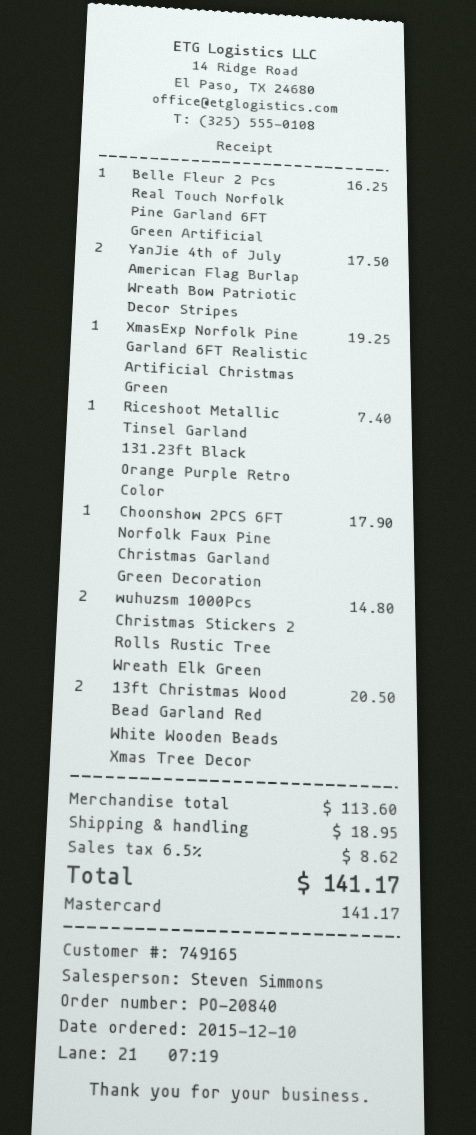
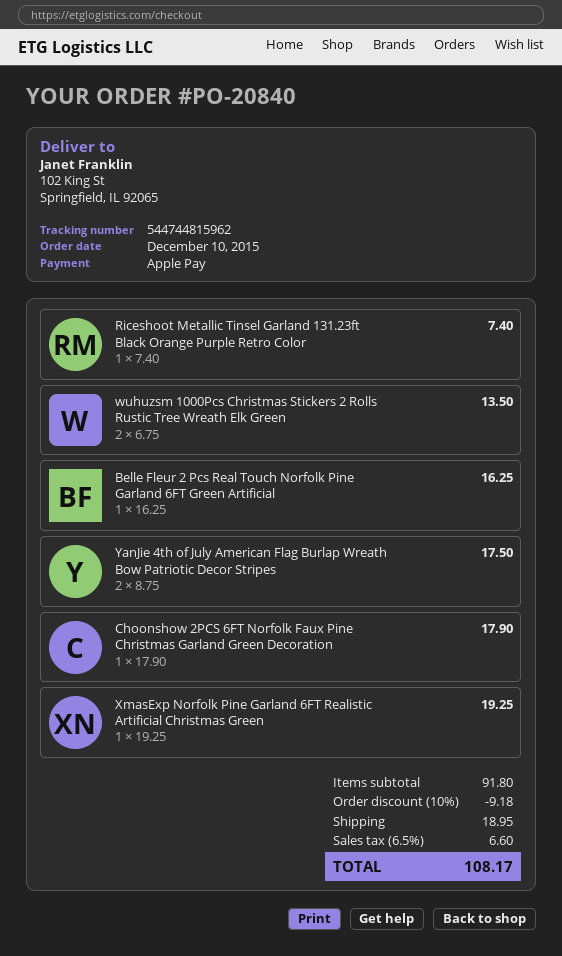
payment method: Mastercard -> Apple Pay
wuhuzsm 1000Pcs Christmas Stickers 2 Rolls Rustic Tree Wreath Elk Green: 2 for 14.80 -> 2 for 13.50
13ft Christmas Wood Bead Garland Red White Wooden Beads Xmas Tree Decor: 2 for 20.50 -> none
subtotal: 113.60 -> 91.80
discount: none -> 10% = 9.18
tax: 6.5% = 8.62 -> 6.5% = 6.60
total: 141.17 -> 108.17

